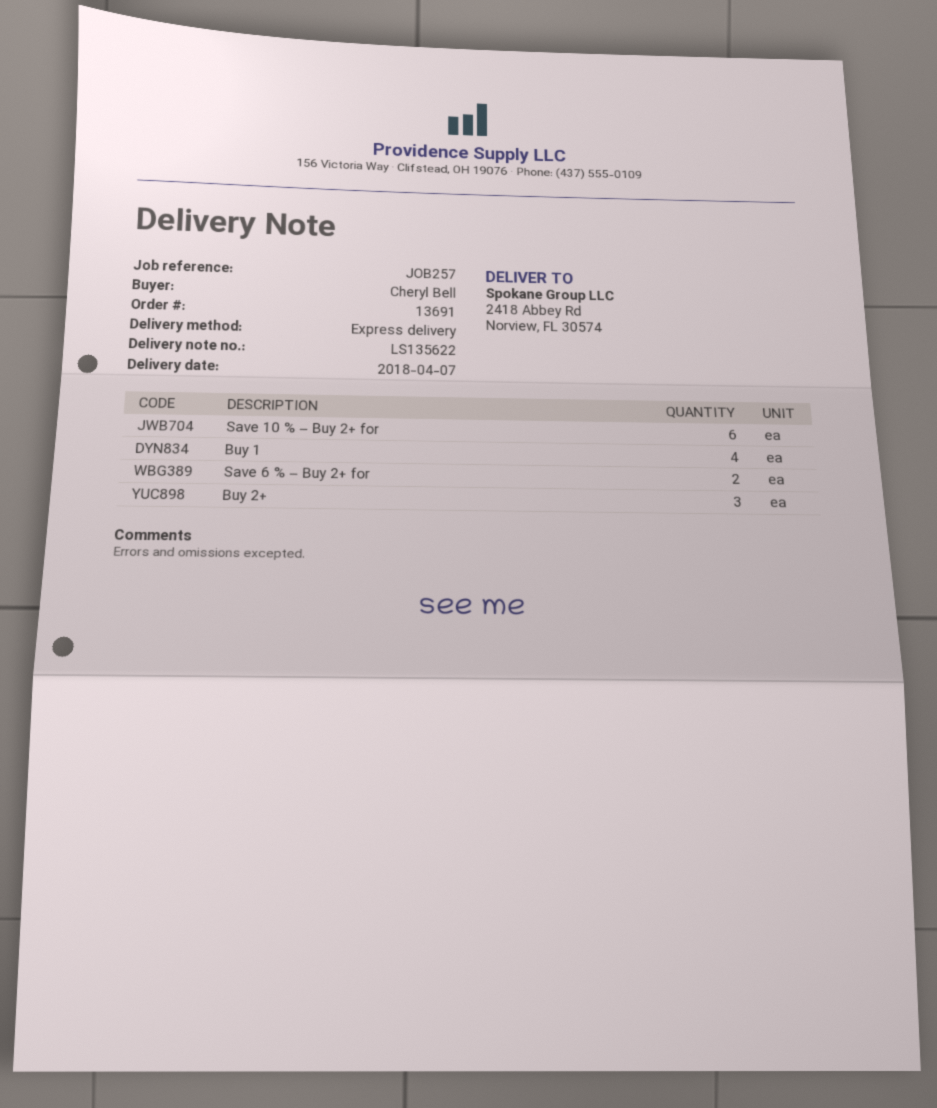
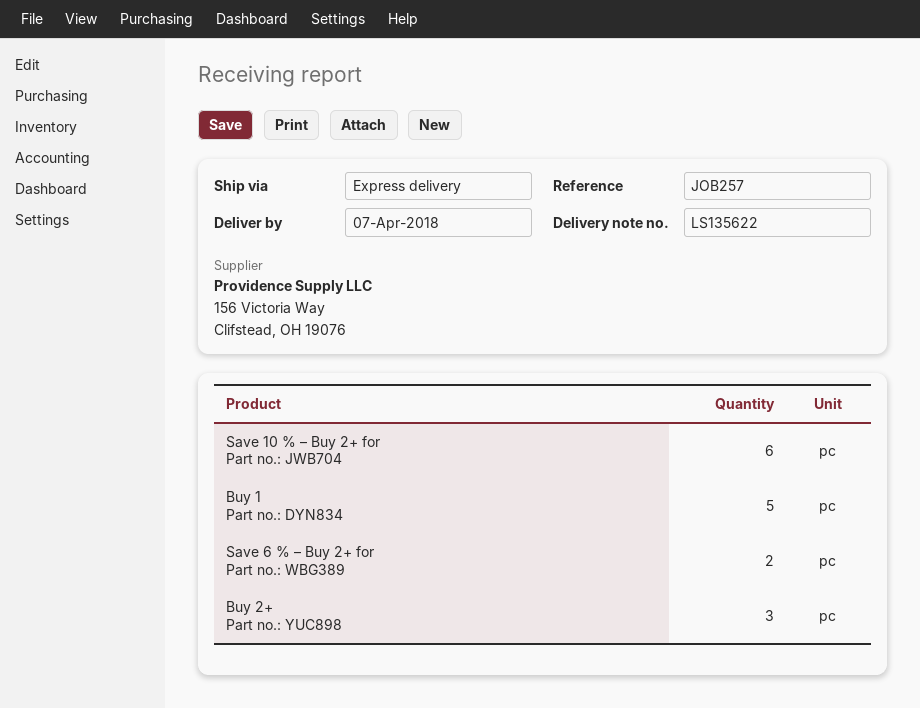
Buy 1: 4 -> 5

